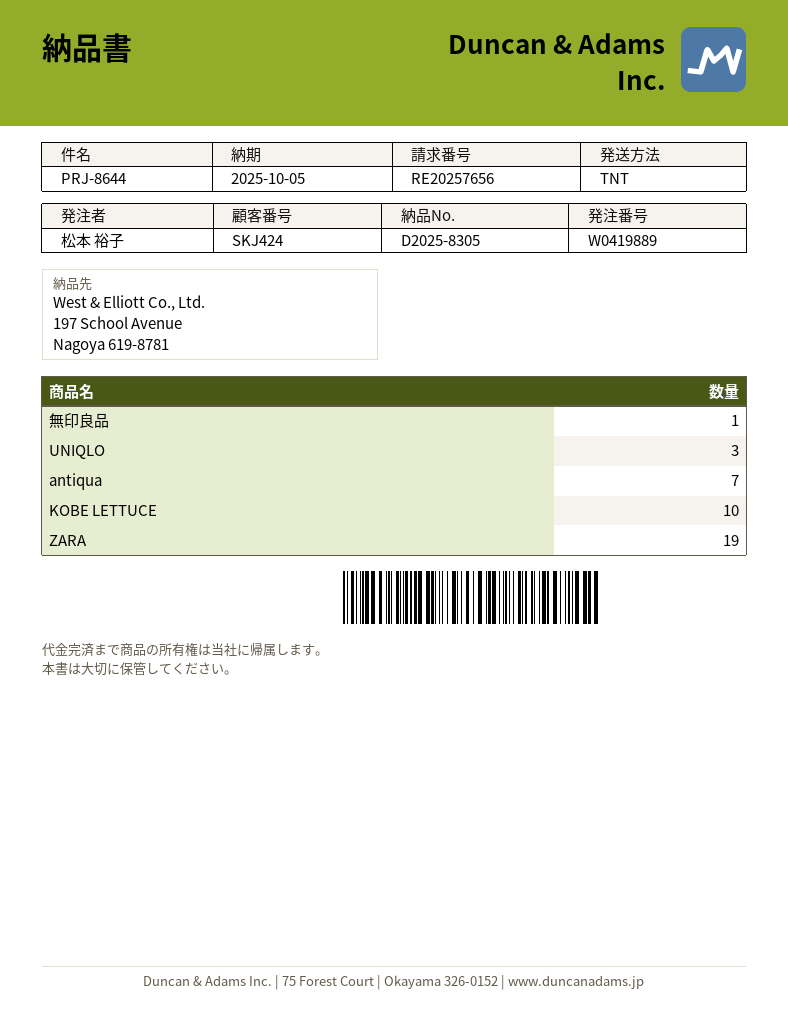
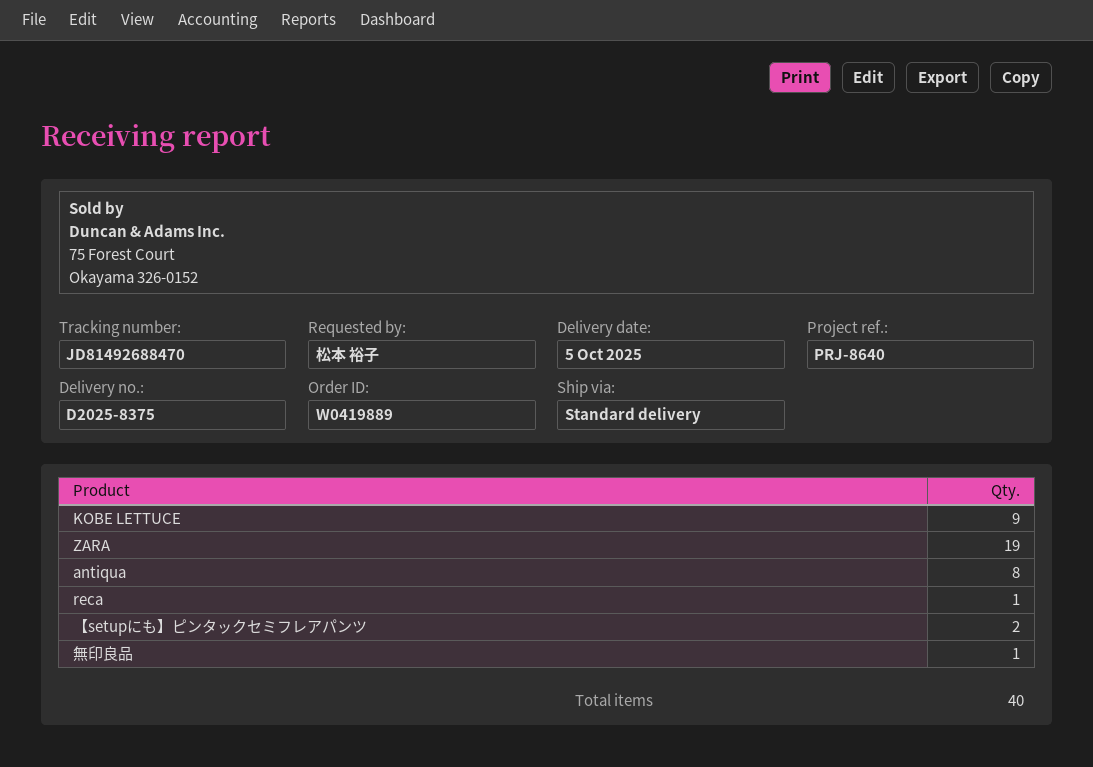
delivery note number: D2025-8305 -> D2025-8375
reference: PRJ-8644 -> PRJ-8640
shipping method: TNT -> standard
UNIQLO: 3 -> none
antiqua: 7 -> 8
KOBE LETTUCE: 10 -> 9
reca: none -> 1
【setupにも】ピンタックセミフレアパンツ: none -> 2

